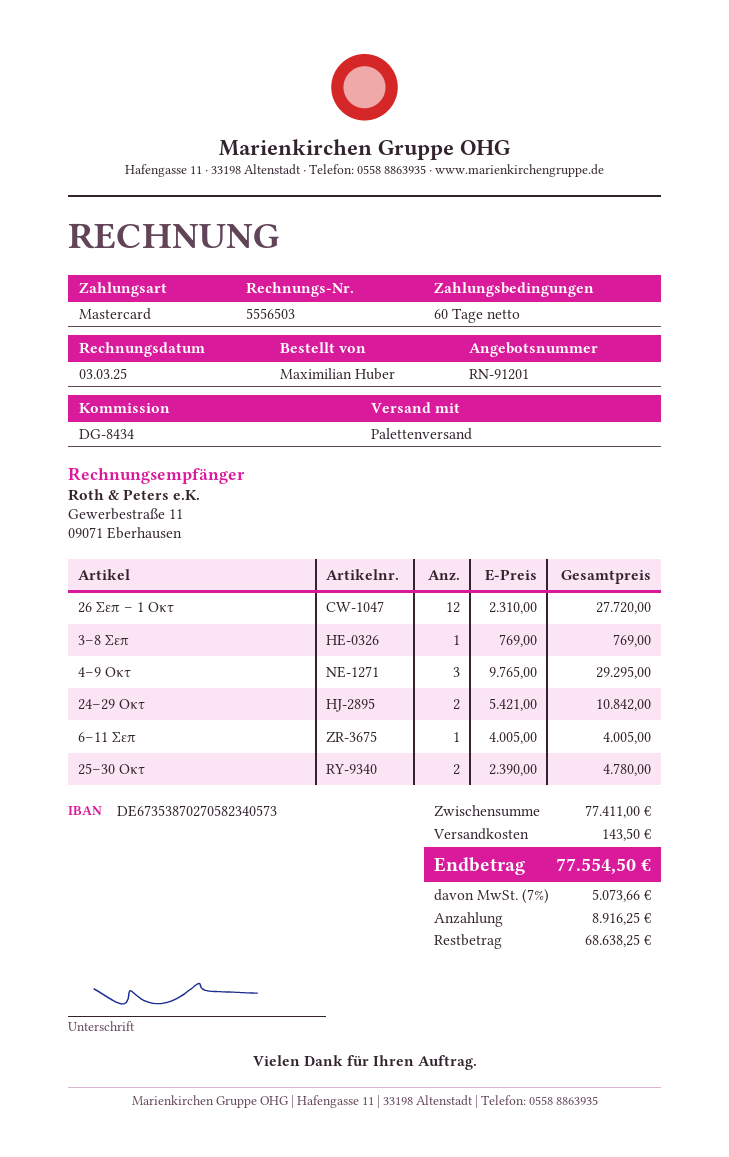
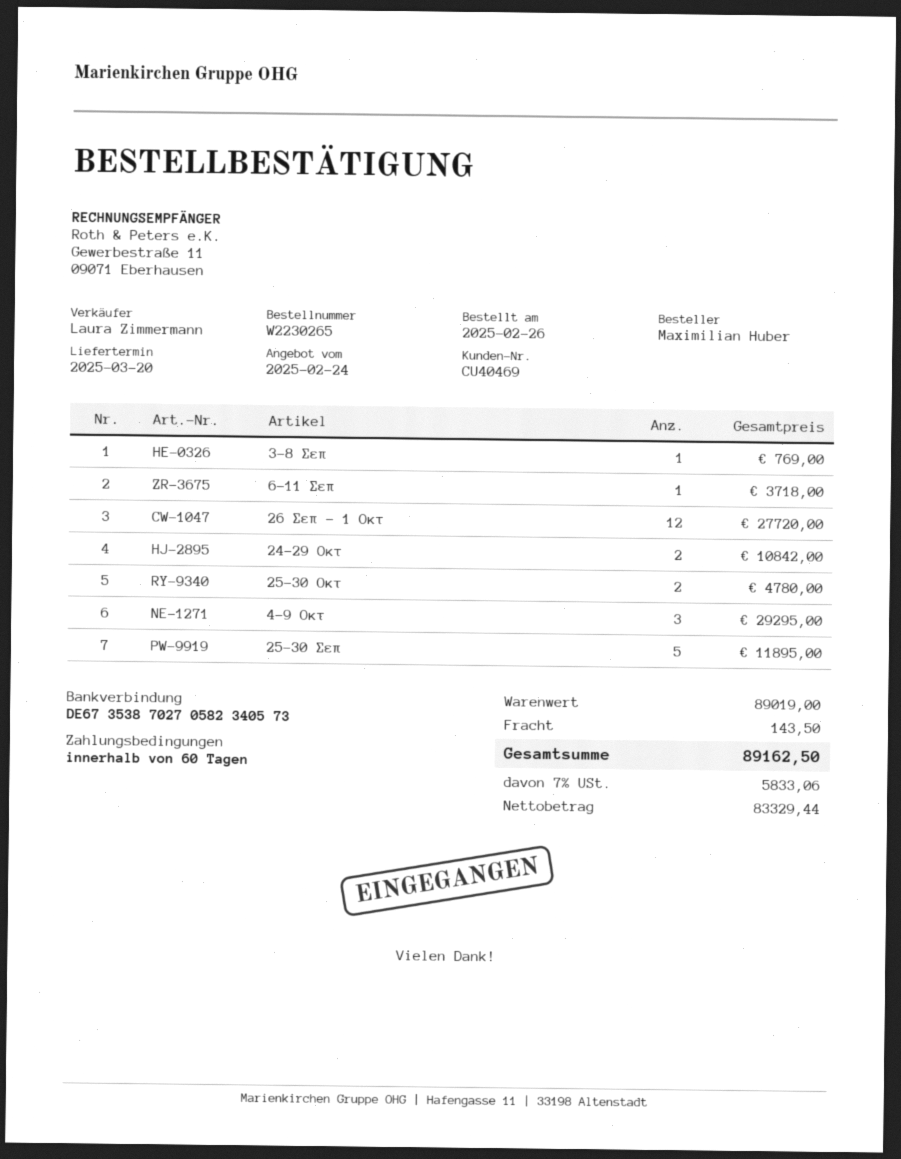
6–11 Σεπ: 1 for 4005.00 -> 1 for 3718.00
25–30 Σεπ: none -> 5 for 11895.00
subtotal: 77411.00 -> 89019.00
tax: 7% = 5073.66 -> 7% = 5833.06
total: 77554.50 -> 89162.50

